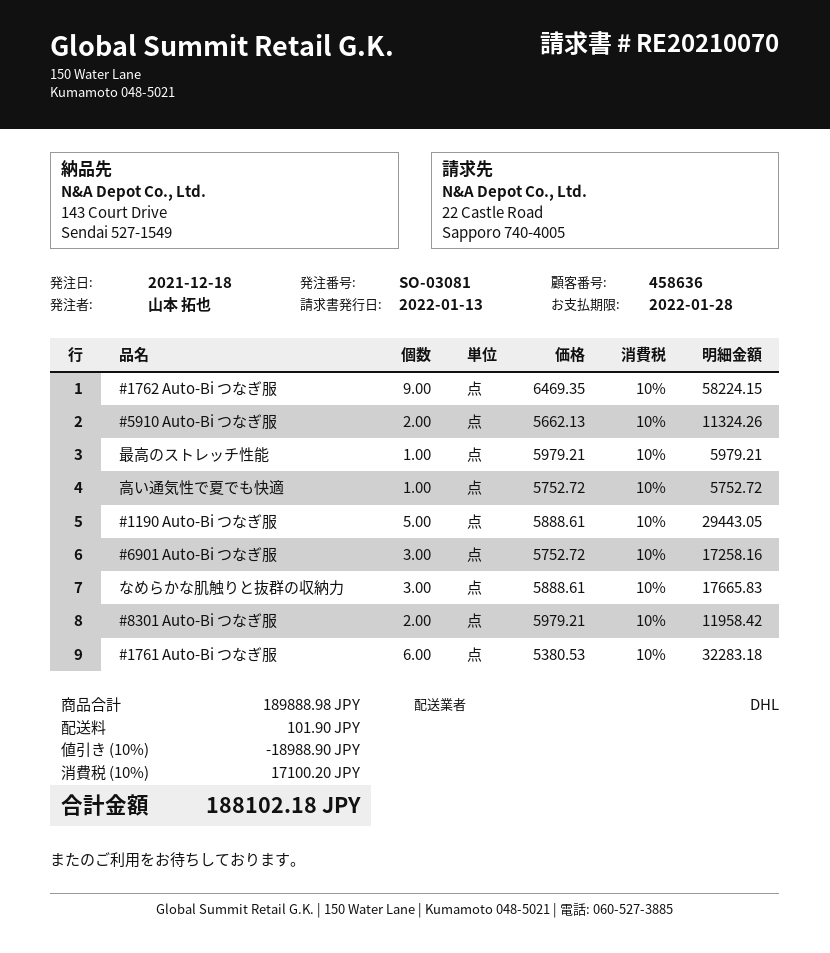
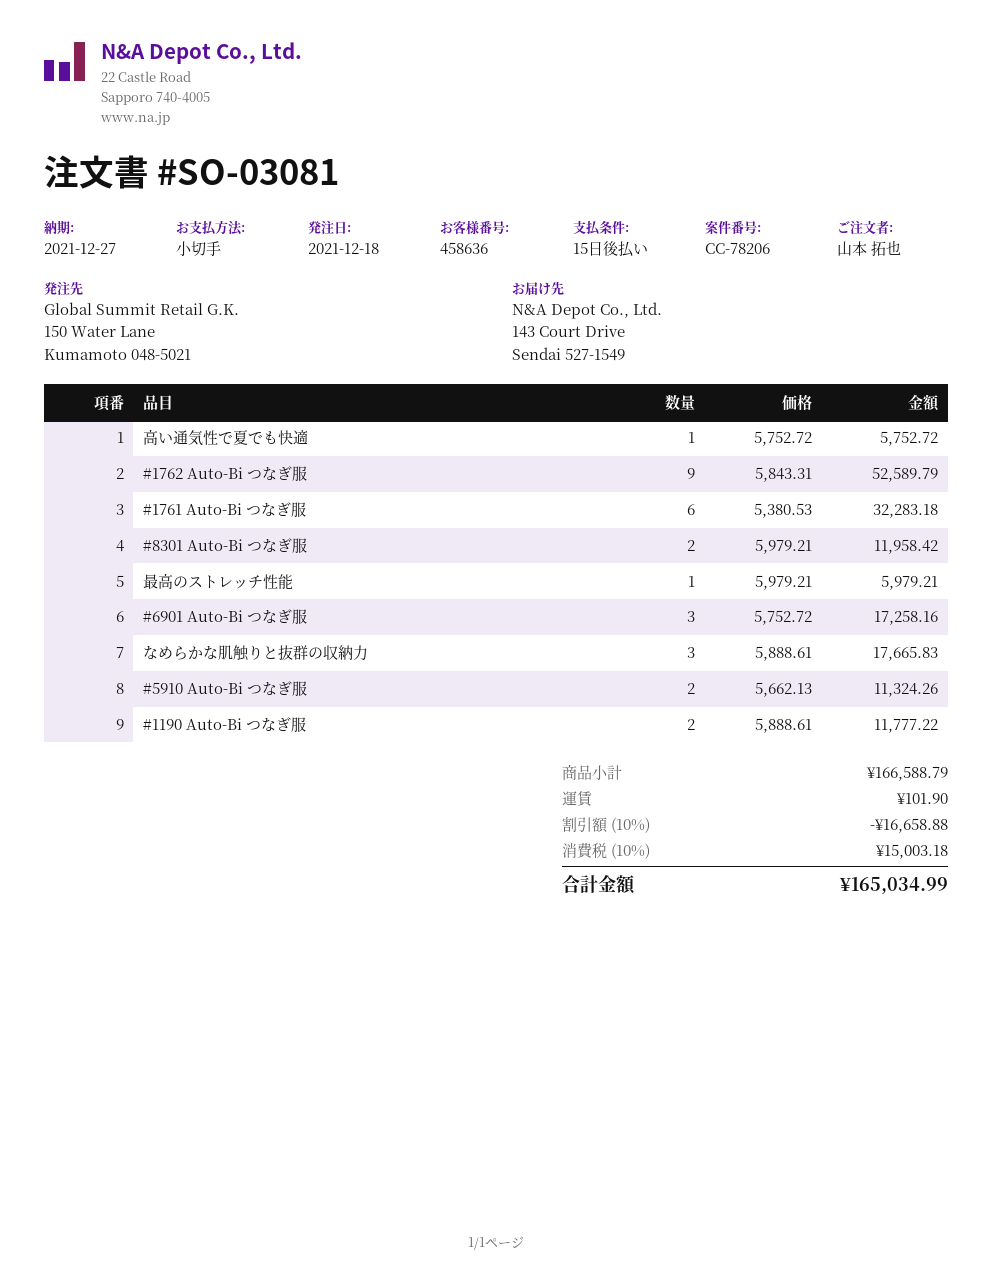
#1762 Auto-Bi つなぎ服: 9 x 6469.35 = 58224.15 -> 9 x 5843.31 = 52589.79
#1190 Auto-Bi つなぎ服: 5 x 5888.61 = 29443.05 -> 2 x 5888.61 = 11777.22
subtotal: 189888.98 -> 166588.79
discount: 10% = 18988.90 -> 10% = 16658.88
tax: 10% = 17100.20 -> 10% = 15003.18
total: 188102.18 -> 165034.99

